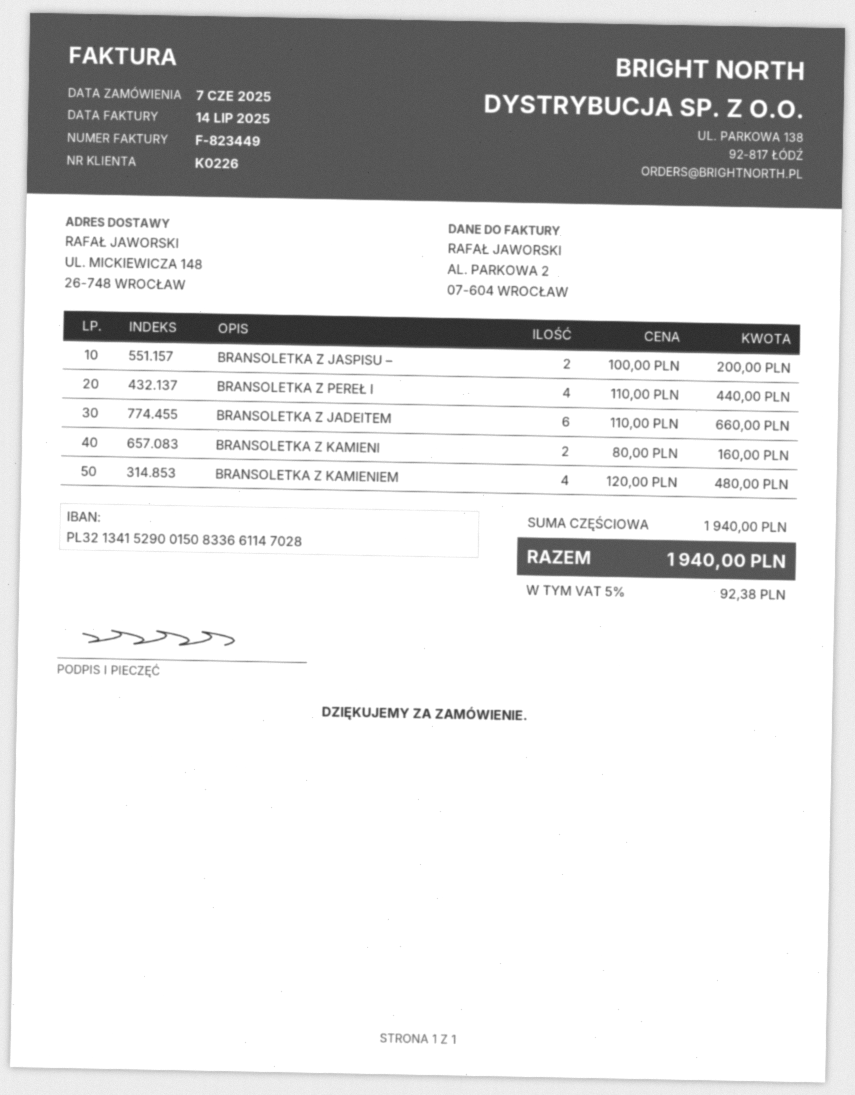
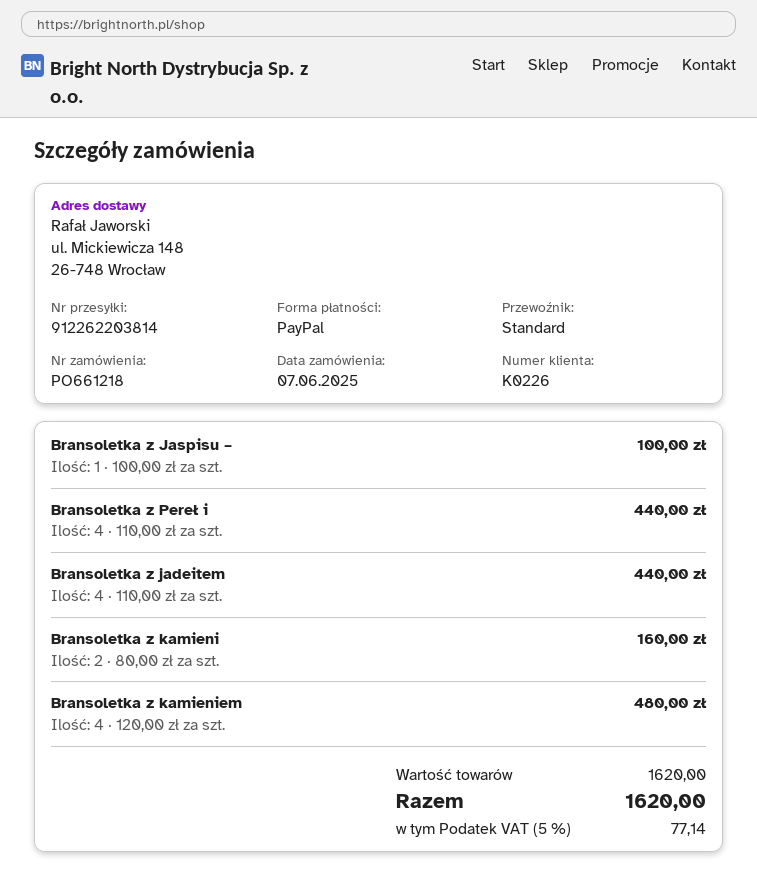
BRANSOLETKA Z JASPISU –: 2 x 100.00 = 200.00 -> 1 x 100.00 = 100.00
BRANSOLETKA Z JADEITEM: 6 x 110.00 = 660.00 -> 4 x 110.00 = 440.00
subtotal: 1940.00 -> 1620.00
tax: 5% = 92.38 -> 5% = 77.14
total: 1940.00 -> 1620.00

